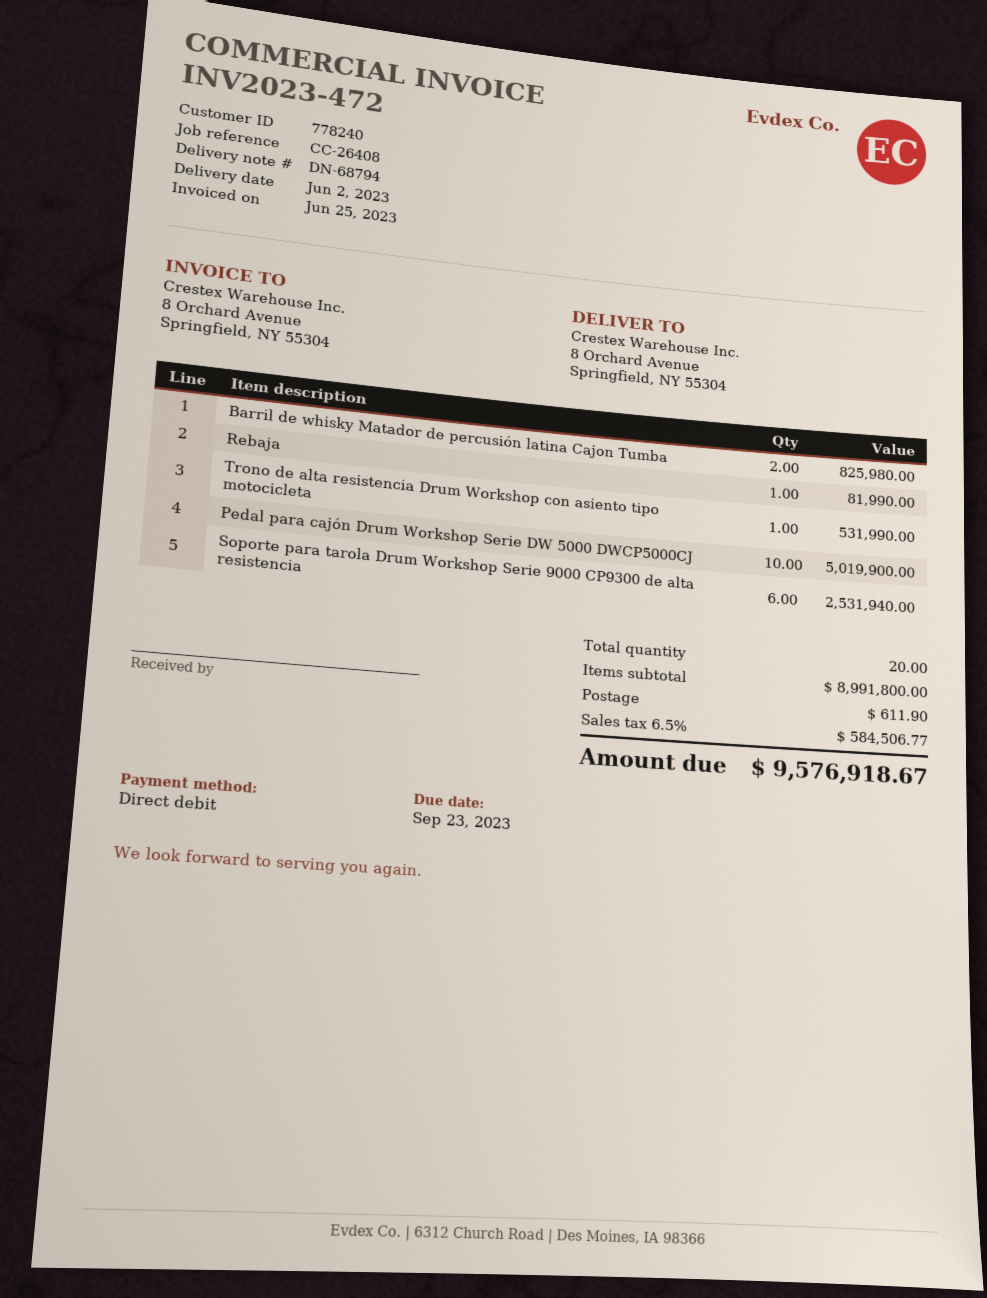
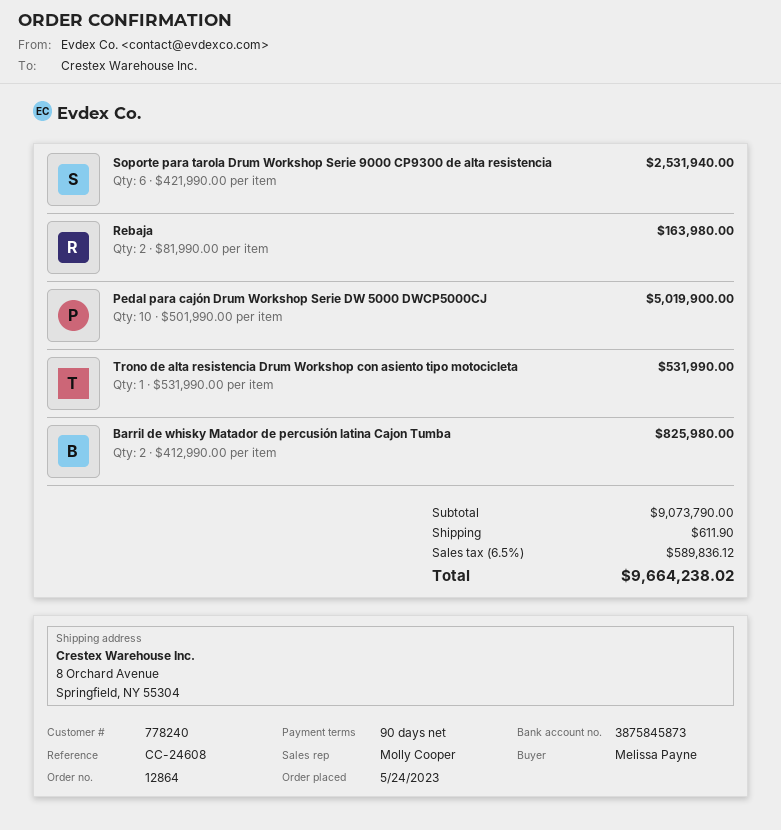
reference: CC-26408 -> CC-24608
Rebaja: 1 for 81990.00 -> 2 for 163980.00
subtotal: 8991800.00 -> 9073790.00
tax: 6.5% = 584506.77 -> 6.5% = 589836.12
total: 9576918.67 -> 9664238.02

